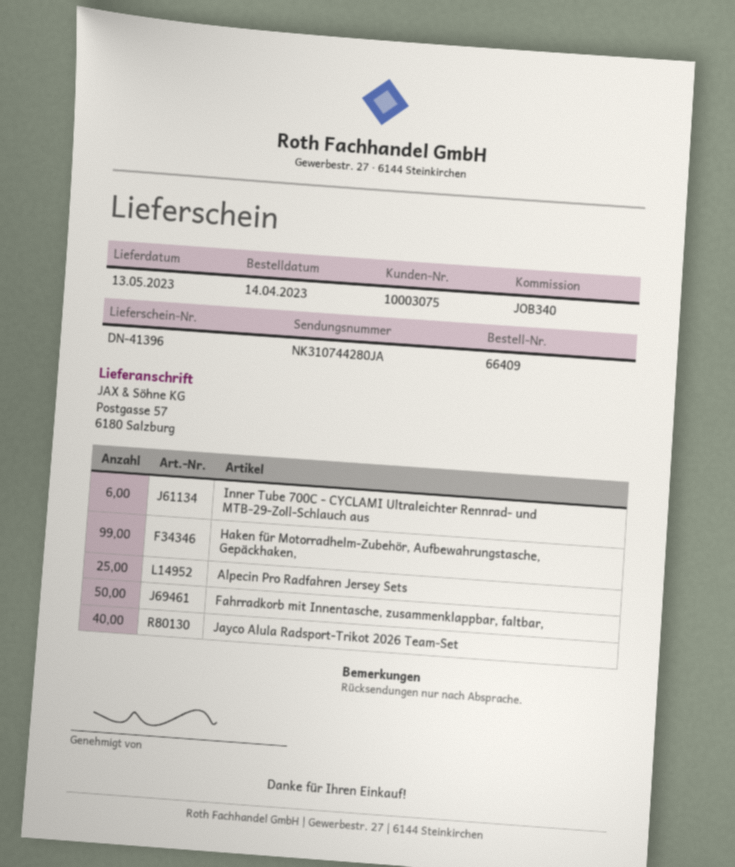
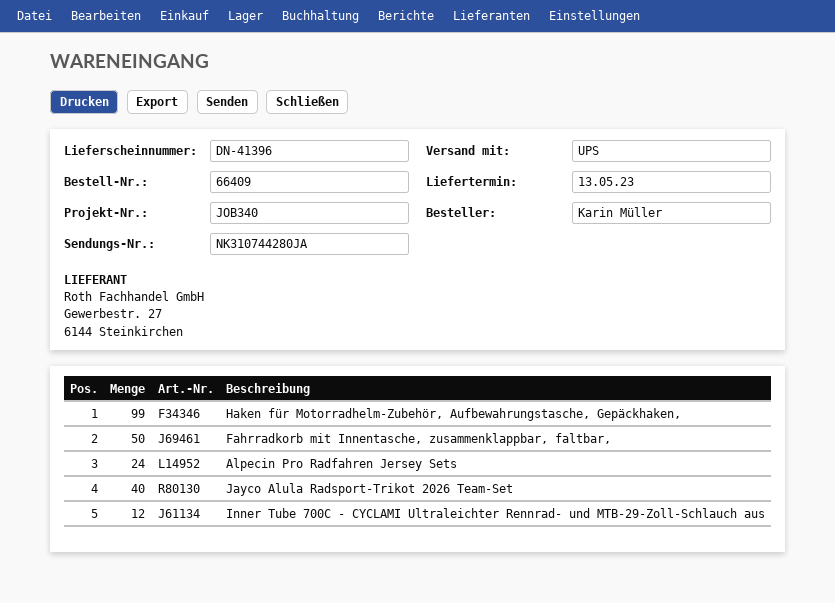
Inner Tube 700C - CYCLAMI Ultraleichter Rennrad- und MTB-29-Zoll-Schlauch aus: 6 -> 12
Alpecin Pro Radfahren Jersey Sets: 25 -> 24

